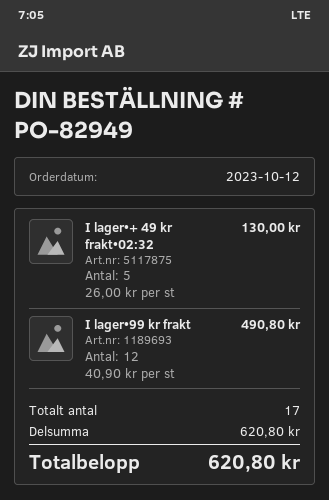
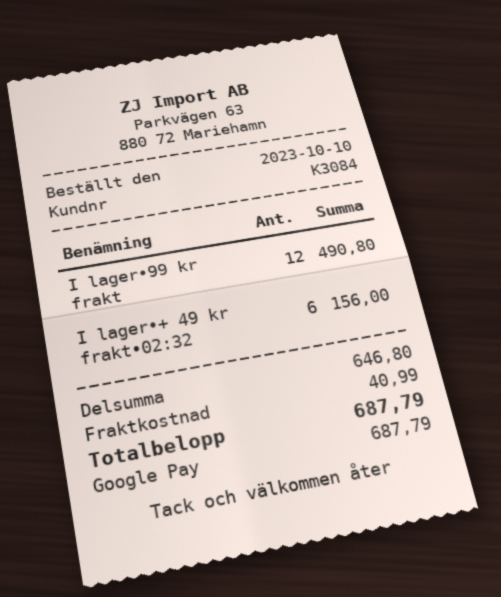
order date: 2023-10-12 -> 2023-10-10
I lager•+ 49 kr frakt•02:32: 5 for 130.00 -> 6 for 156.00
subtotal: 620.80 -> 646.80
shipping: none -> 40.99
total: 620.80 -> 687.79

